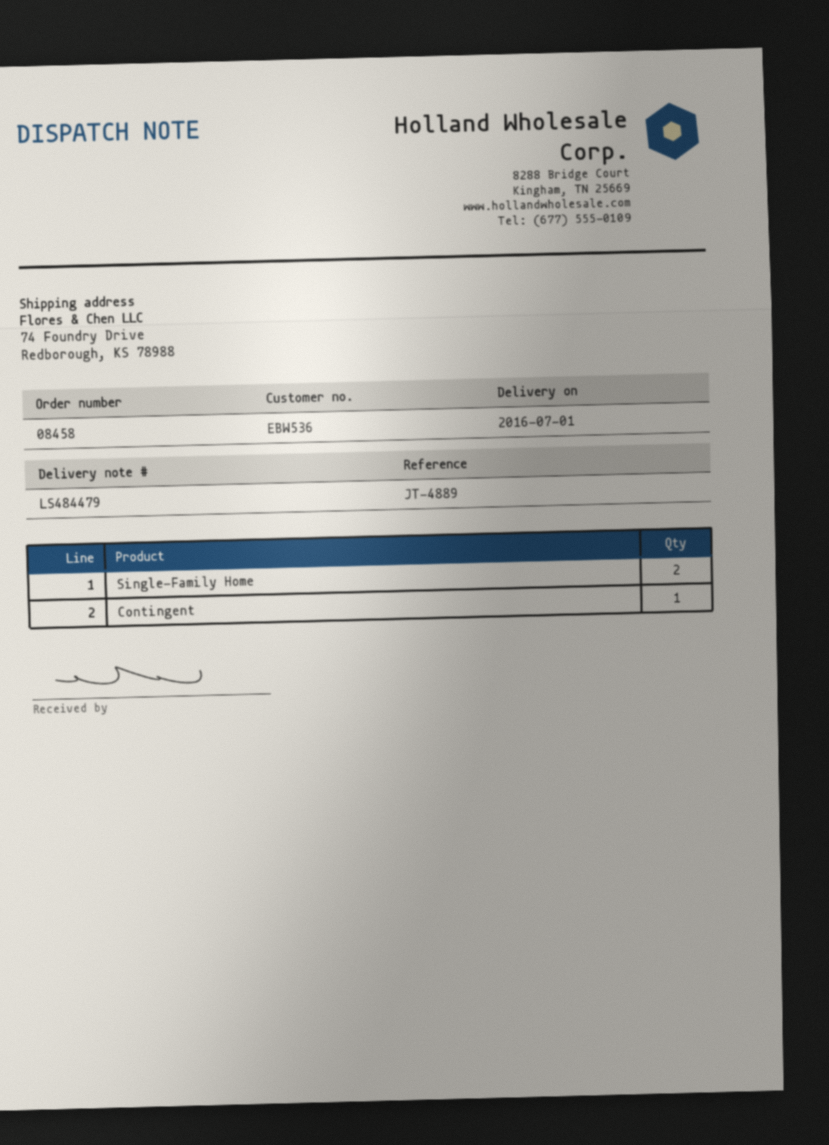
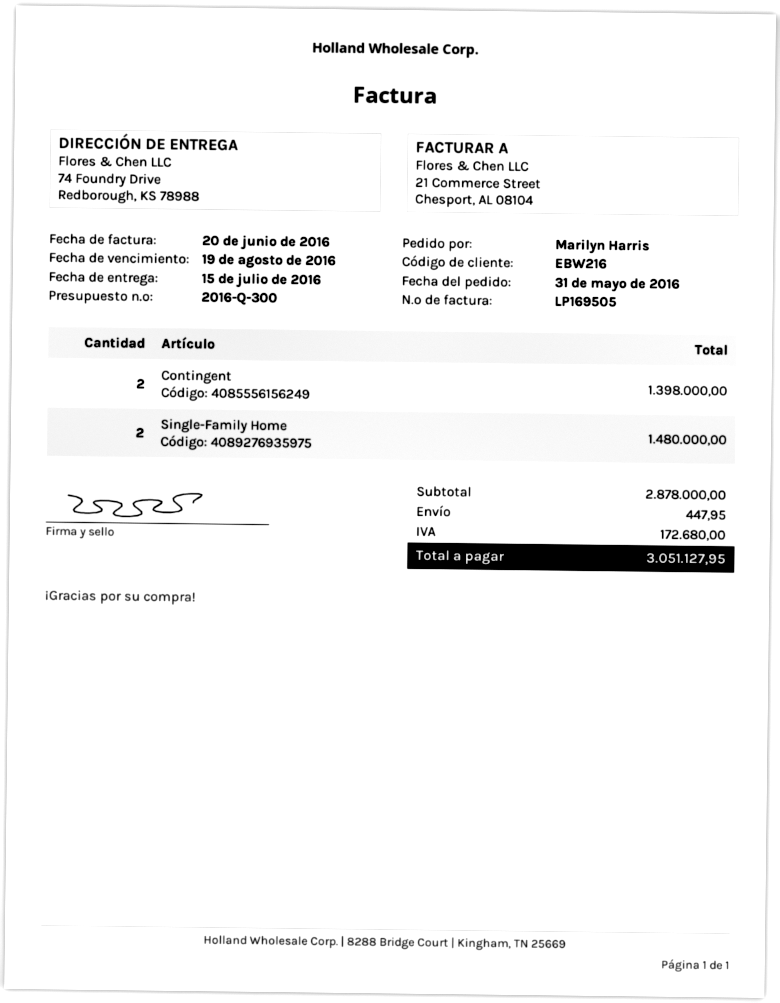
delivery date: 2016-07-01 -> 2016-07-15
customer number: EBW536 -> EBW216
Contingent: 1 -> 2

